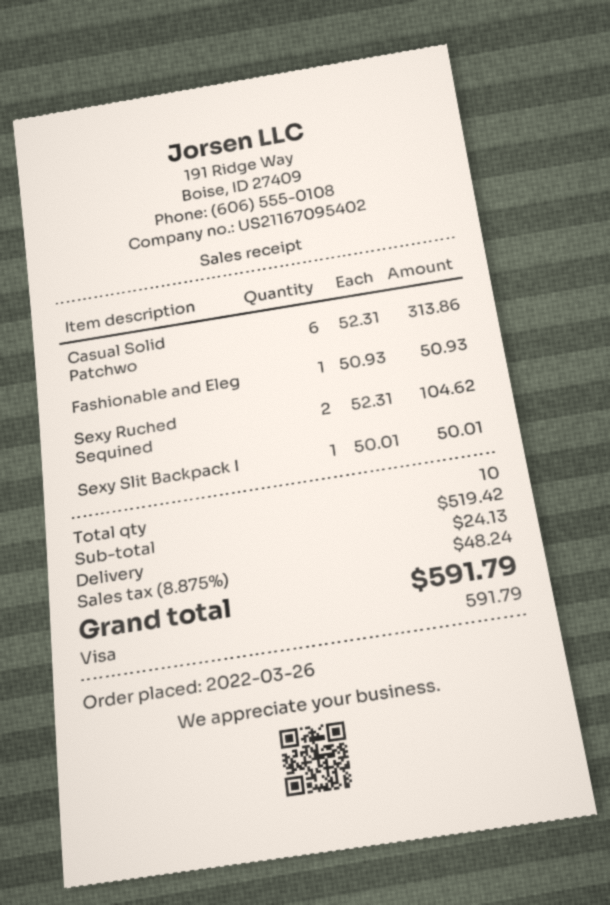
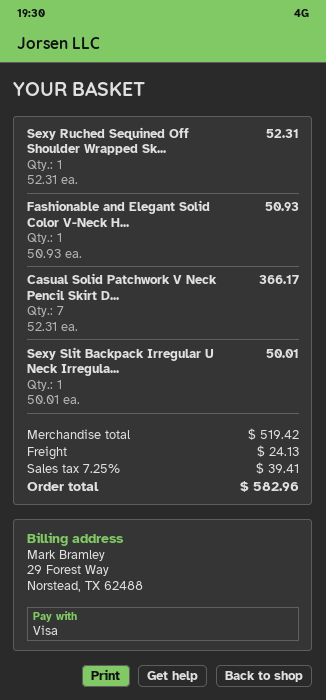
Casual Solid Patchwo: 6 x 52.31 = 313.86 -> 7 x 52.31 = 366.17
Sexy Ruched Sequined: 2 x 52.31 = 104.62 -> 1 x 52.31 = 52.31
tax: 8.875% = 48.24 -> 7.25% = 39.41
total: 591.79 -> 582.96

